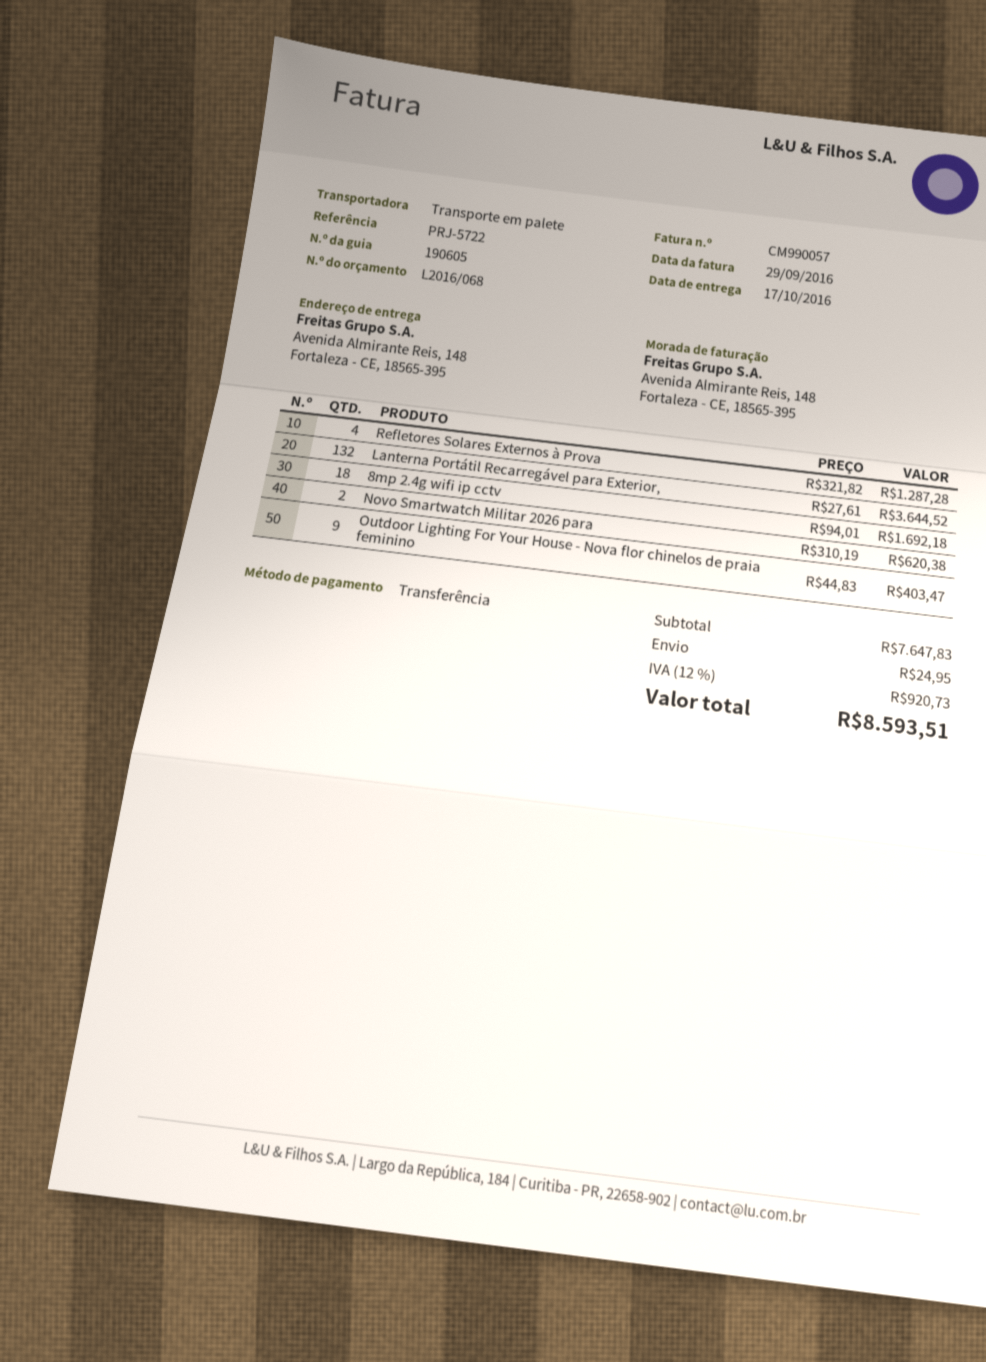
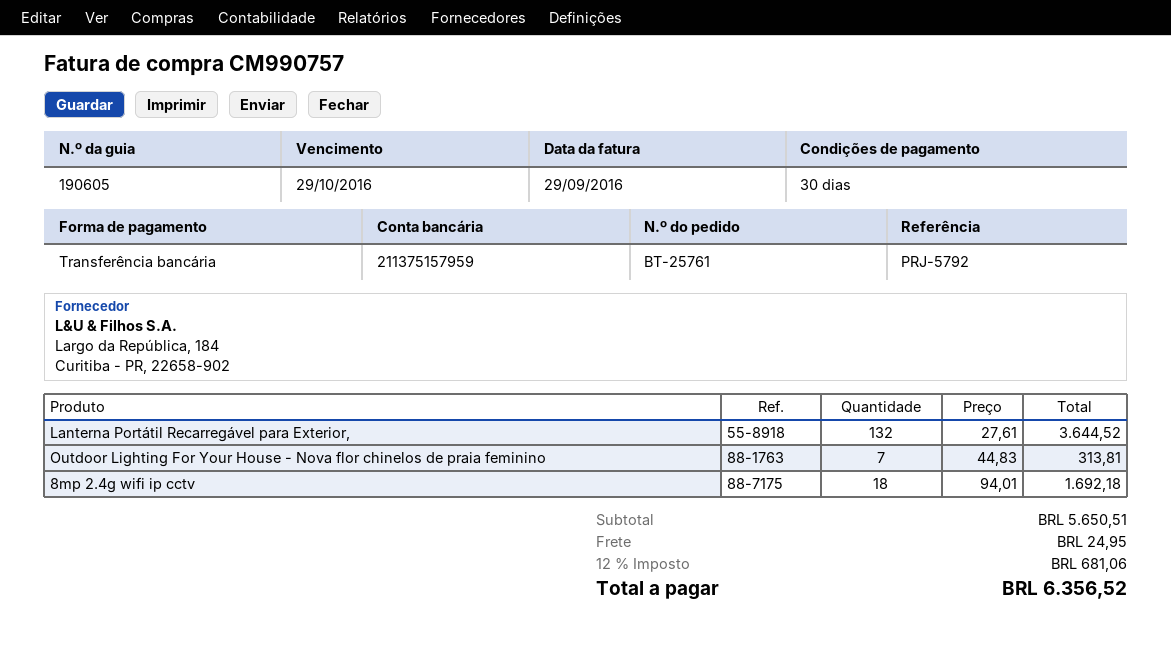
invoice number: CM990057 -> CM990757
reference: PRJ-5722 -> PRJ-5792
Refletores Solares Externos à Prova: 4 x 321.82 = 1287.28 -> none
Novo Smartwatch Militar 2026 para: 2 x 310.19 = 620.38 -> none
Outdoor Lighting For Your House - Nova flor chinelos de praia feminino: 9 x 44.83 = 403.47 -> 7 x 44.83 = 313.81
subtotal: 7647.83 -> 5650.51
tax: 12% = 920.73 -> 12% = 681.06
total: 8593.51 -> 6356.52

